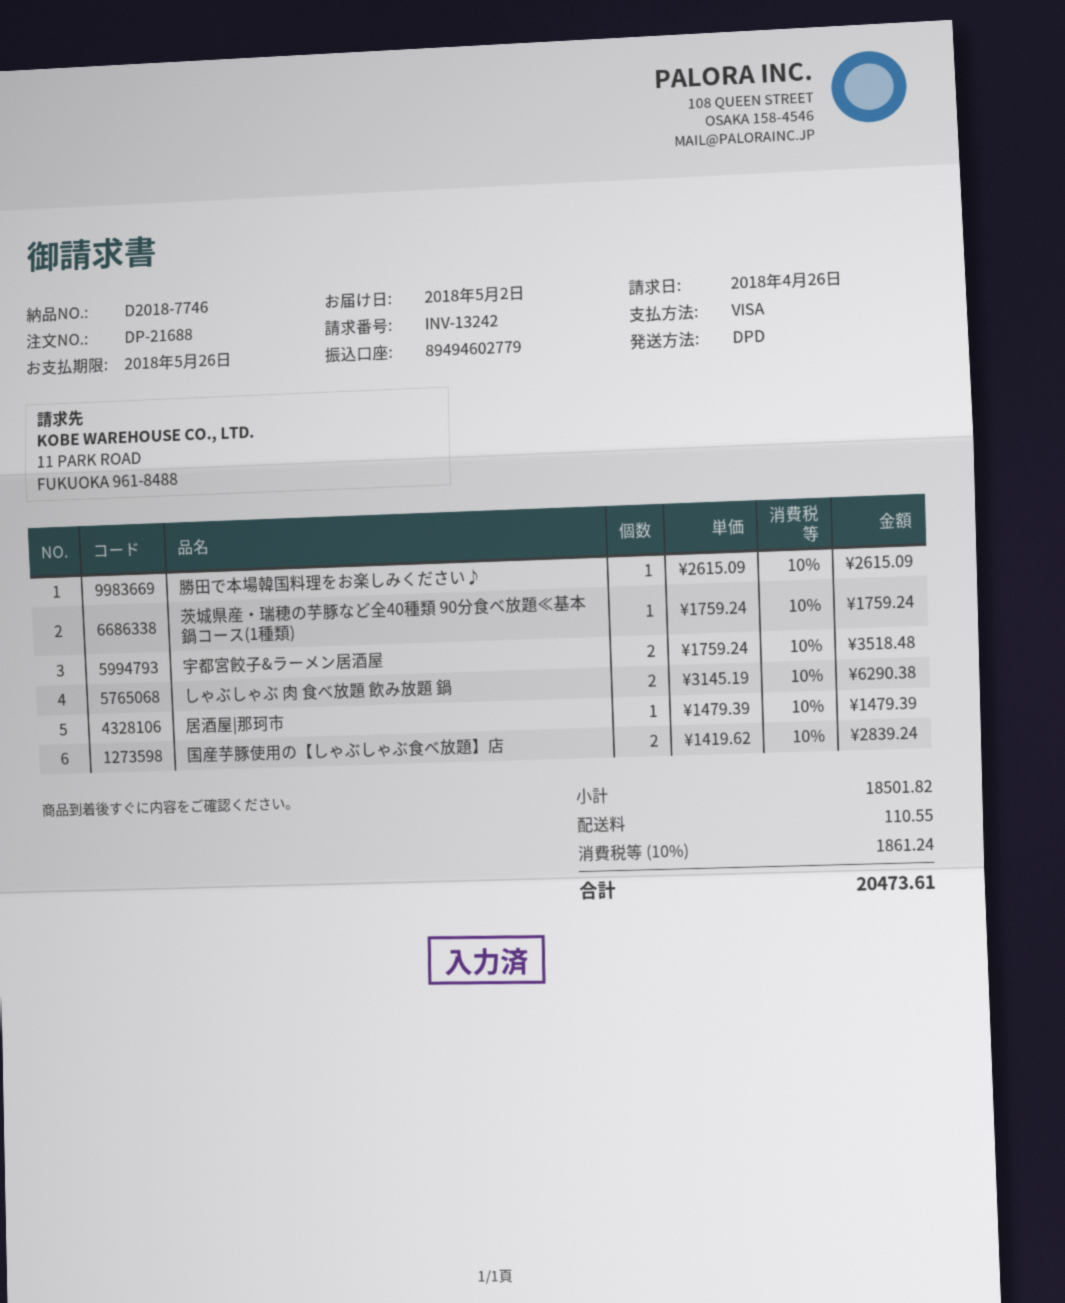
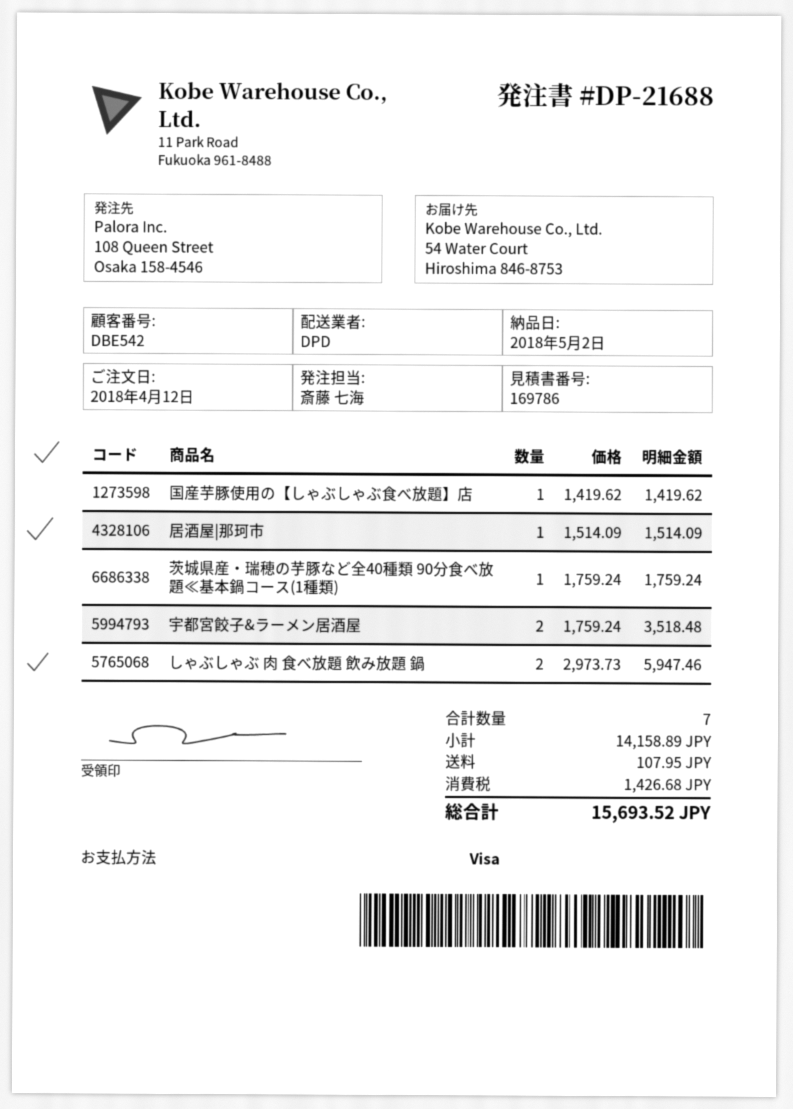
勝田で本場韓国料理をお楽しみください♪: 1 x 2615.09 = 2615.09 -> none
しゃぶしゃぶ 肉 食べ放題 飲み放題 鍋: 2 x 3145.19 = 6290.38 -> 2 x 2973.73 = 5947.46
居酒屋|那珂市: 1 x 1479.39 = 1479.39 -> 1 x 1514.09 = 1514.09
国産芋豚使用の【しゃぶしゃぶ食べ放題】店: 2 x 1419.62 = 2839.24 -> 1 x 1419.62 = 1419.62
subtotal: 18501.82 -> 14158.89
shipping: 110.55 -> 107.95
tax: 1861.24 -> 1426.68
total: 20473.61 -> 15693.52

